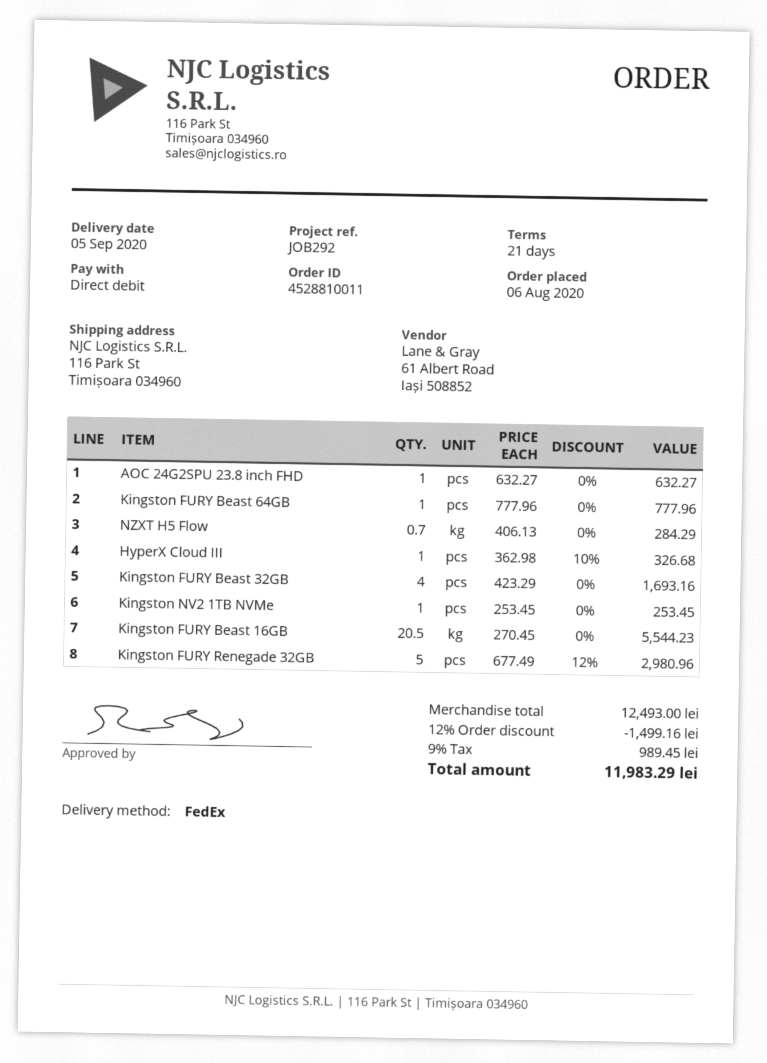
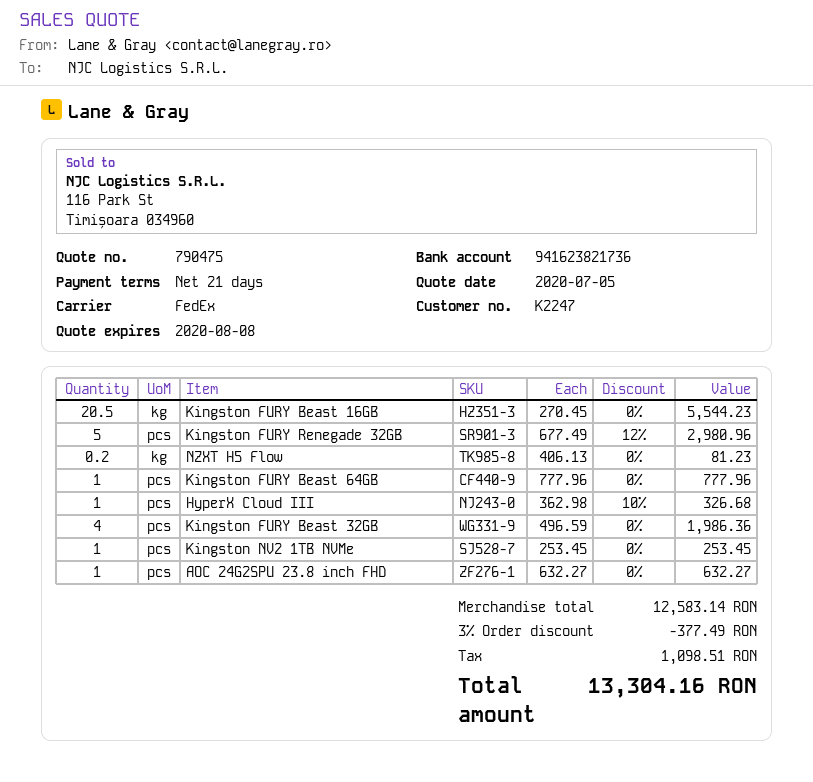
NZXT H5 Flow: 0.7 x 406.13 = 284.29 -> 0.2 x 406.13 = 81.23
Kingston FURY Beast 32GB: 4 x 423.29 = 1693.16 -> 4 x 496.59 = 1986.36
subtotal: 12493.00 -> 12583.14
discount: 12% = 1499.16 -> 3% = 377.49
tax: 989.45 -> 1098.51
total: 11983.29 -> 13304.16

